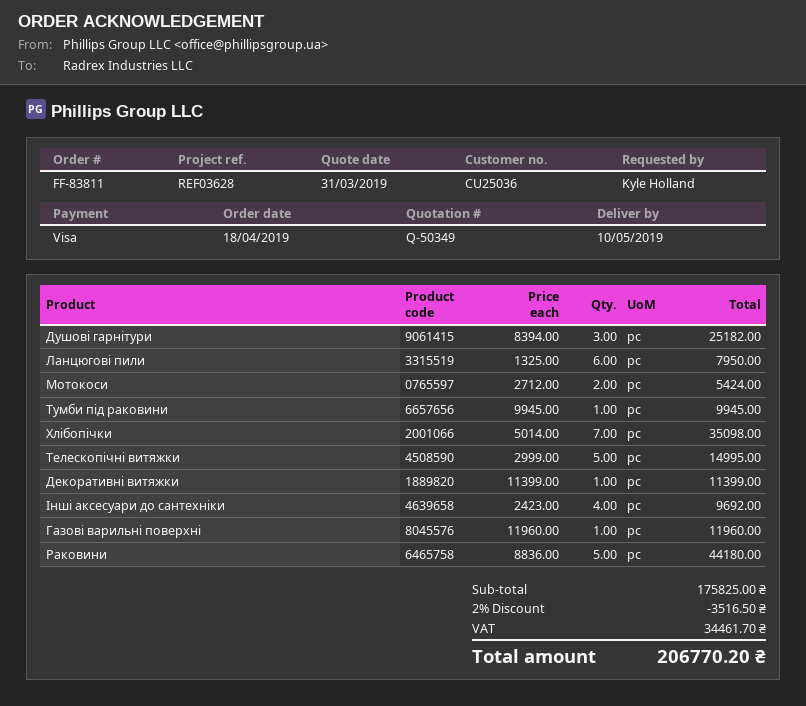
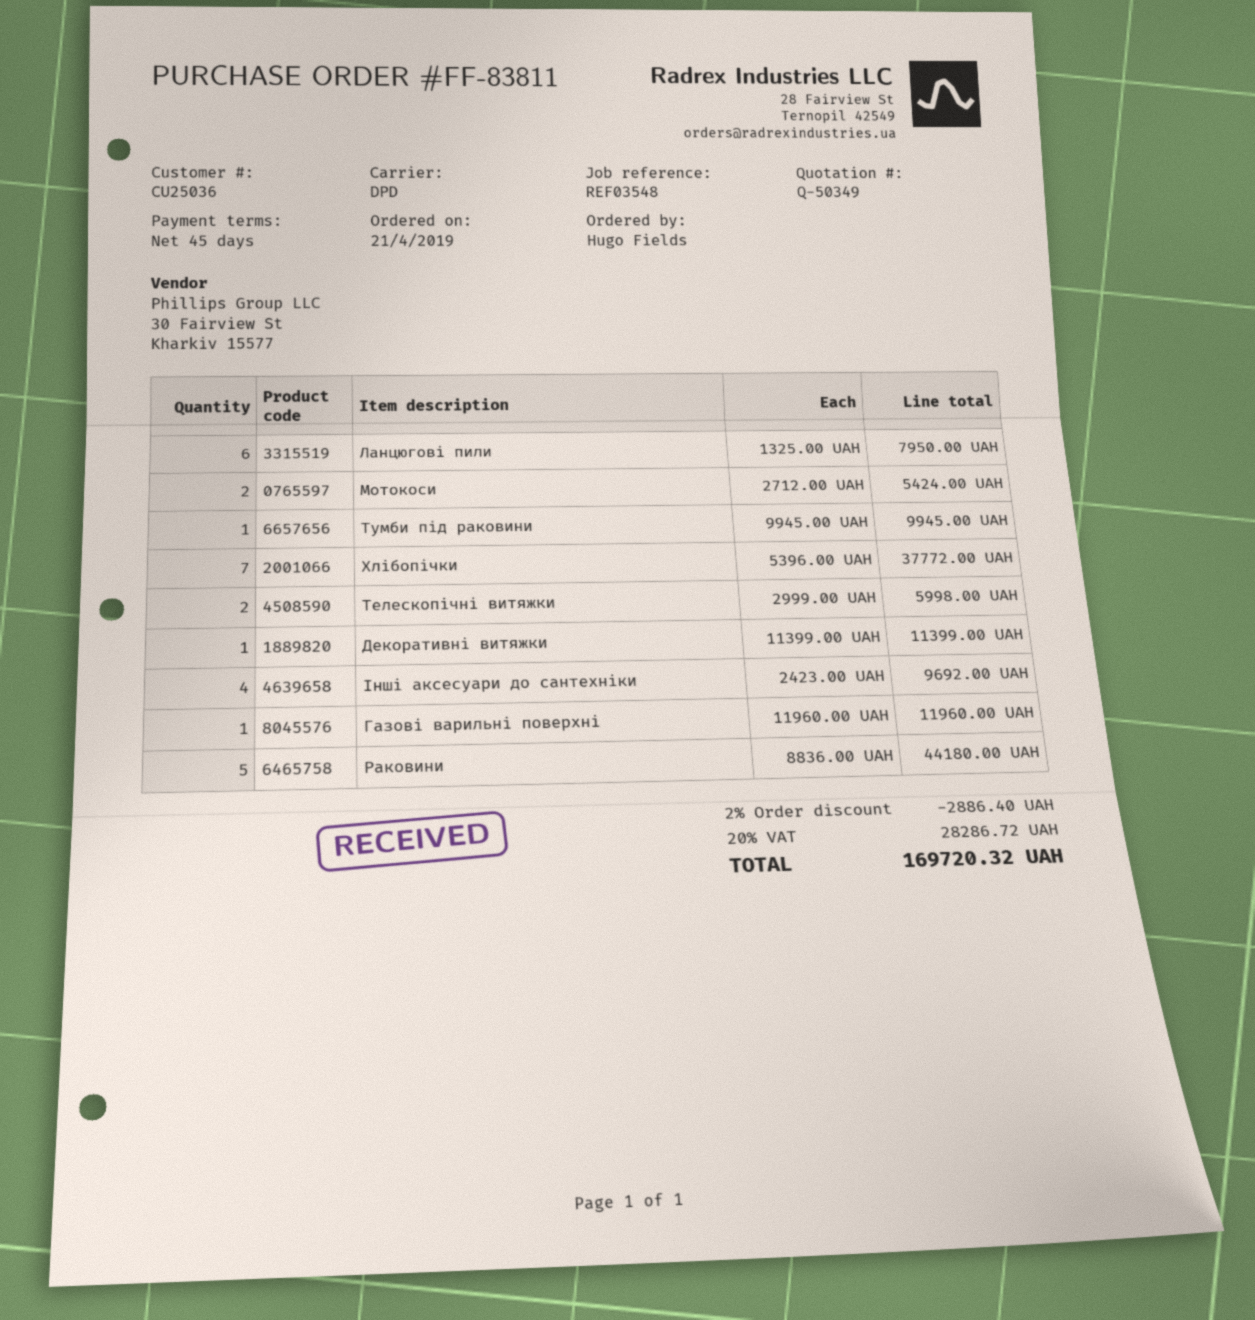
order date: 2019-04-18 -> 2019-04-21
reference: REF03628 -> REF03548
ordered by: Kyle Holland -> Hugo Fields
Душові гарнітури: 3 x 8394.00 = 25182.00 -> none
Хлібопічки: 7 x 5014.00 = 35098.00 -> 7 x 5396.00 = 37772.00
Телескопічні витяжки: 5 x 2999.00 = 14995.00 -> 2 x 2999.00 = 5998.00
discount: 2% = 3516.50 -> 2% = 2886.40
tax: 34461.70 -> 28286.72
total: 206770.20 -> 169720.32

